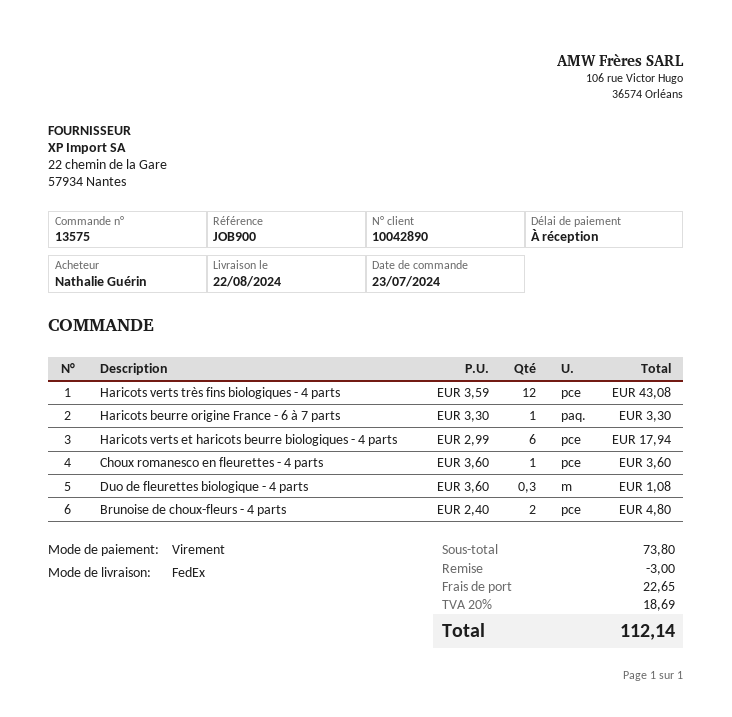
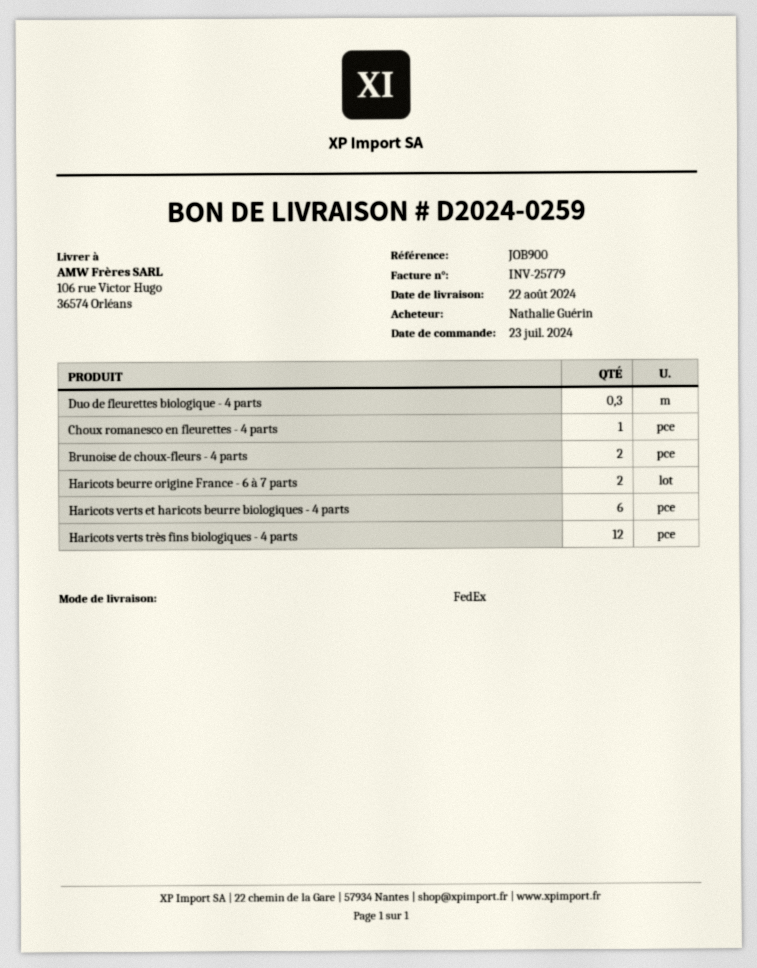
Haricots beurre origine France - 6 à 7 parts: 1 -> 2

